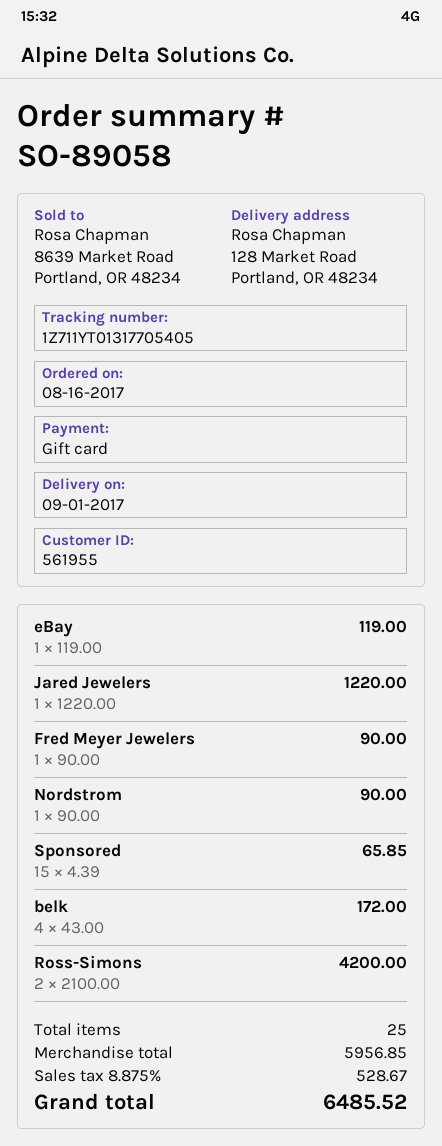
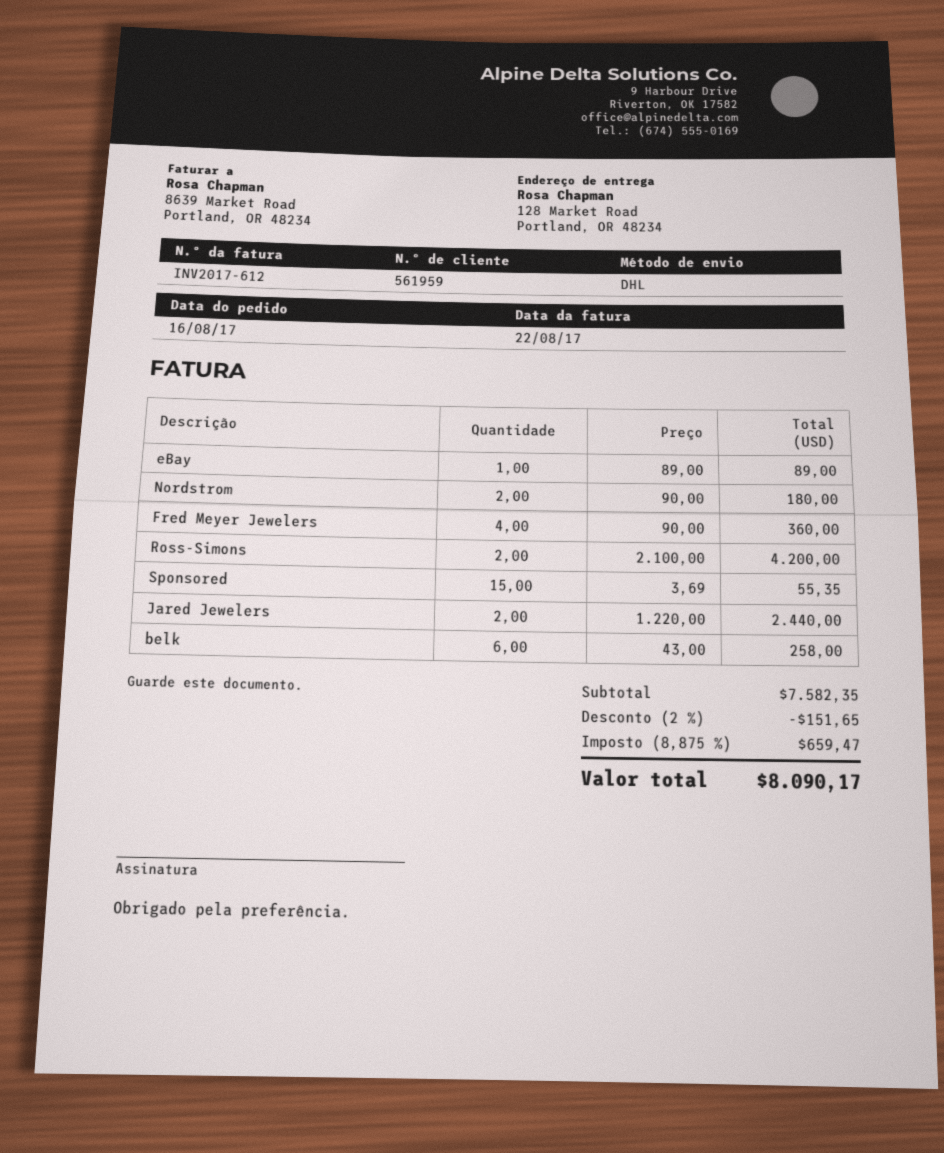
customer number: 561955 -> 561959
eBay: 1 x 119.00 = 119.00 -> 1 x 89.00 = 89.00
Jared Jewelers: 1 x 1220.00 = 1220.00 -> 2 x 1220.00 = 2440.00
Fred Meyer Jewelers: 1 x 90.00 = 90.00 -> 4 x 90.00 = 360.00
Nordstrom: 1 x 90.00 = 90.00 -> 2 x 90.00 = 180.00
Sponsored: 15 x 4.39 = 65.85 -> 15 x 3.69 = 55.35
belk: 4 x 43.00 = 172.00 -> 6 x 43.00 = 258.00
subtotal: 5956.85 -> 7582.35
discount: none -> 2% = 151.65
tax: 8.875% = 528.67 -> 8.875% = 659.47
total: 6485.52 -> 8090.17

